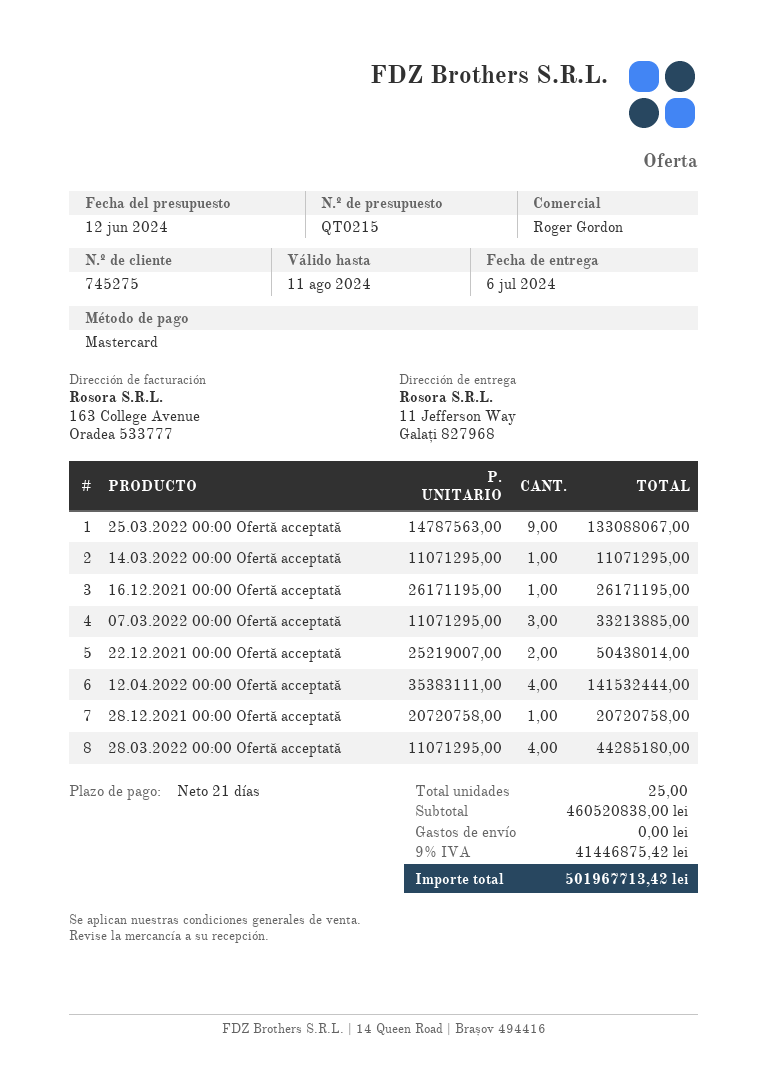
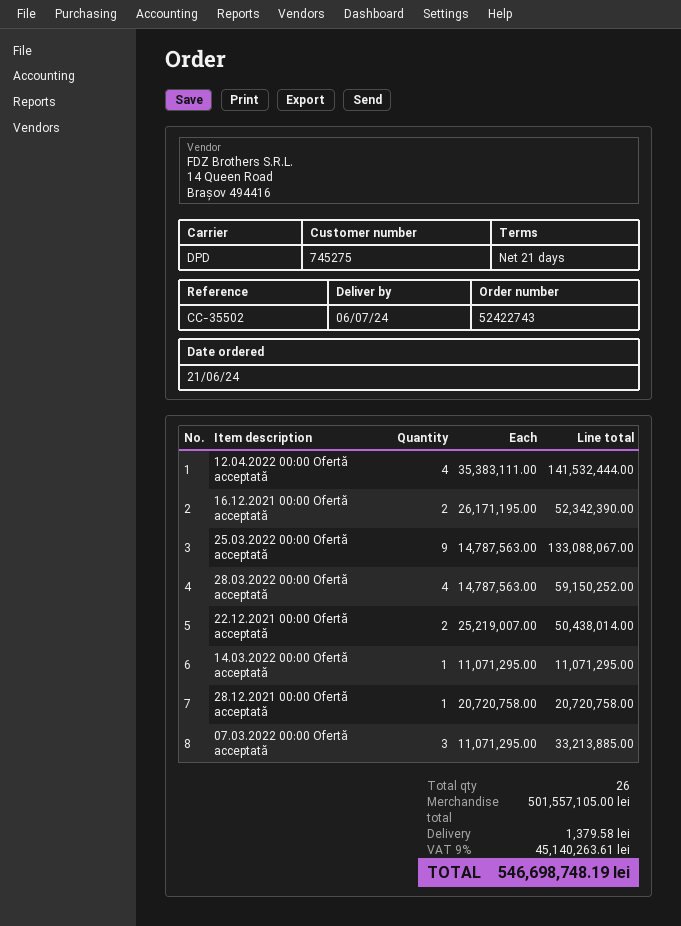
16.12.2021 00:00 Ofertă acceptată: 1 x 26171195.00 = 26171195.00 -> 2 x 26171195.00 = 52342390.00
28.03.2022 00:00 Ofertă acceptată: 4 x 11071295.00 = 44285180.00 -> 4 x 14787563.00 = 59150252.00
total quantity: 25 -> 26
subtotal: 460520838.00 -> 501557105.00
shipping: 0.00 -> 1379.58
tax: 9% = 41446875.42 -> 9% = 45140263.61
total: 501967713.42 -> 546698748.19

